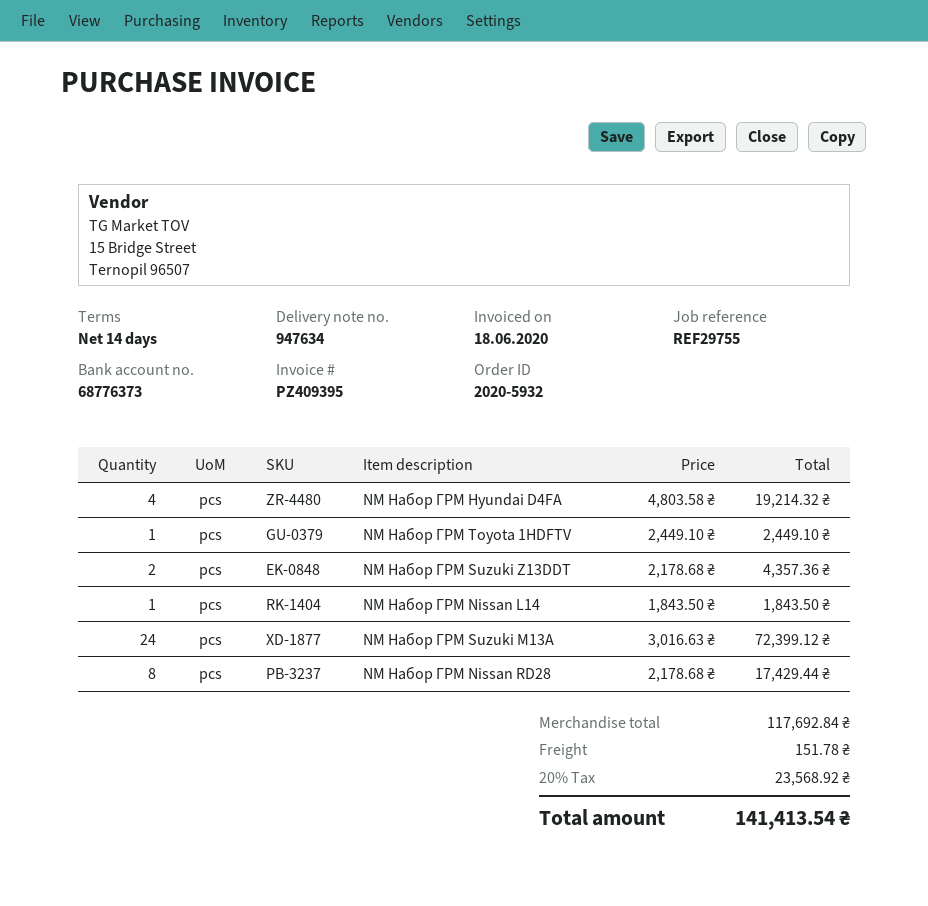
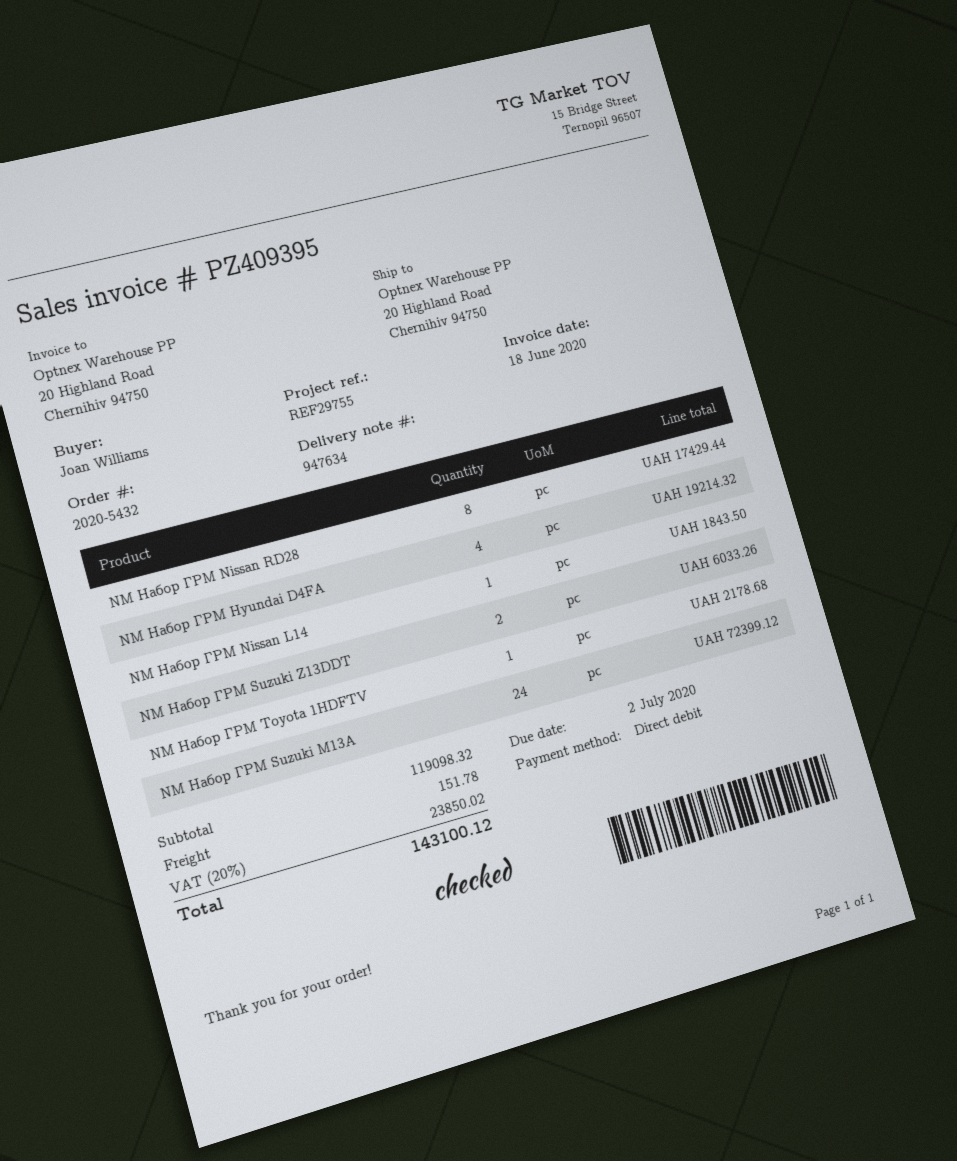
order number: 2020-5932 -> 2020-5432
NM Набор ГРМ Toyota 1HDFTV: 1 for 2449.10 -> 1 for 2178.68
NM Набор ГРМ Suzuki Z13DDT: 2 for 4357.36 -> 2 for 6033.26
subtotal: 117692.84 -> 119098.32
tax: 20% = 23568.92 -> 20% = 23850.02
total: 141413.54 -> 143100.12

